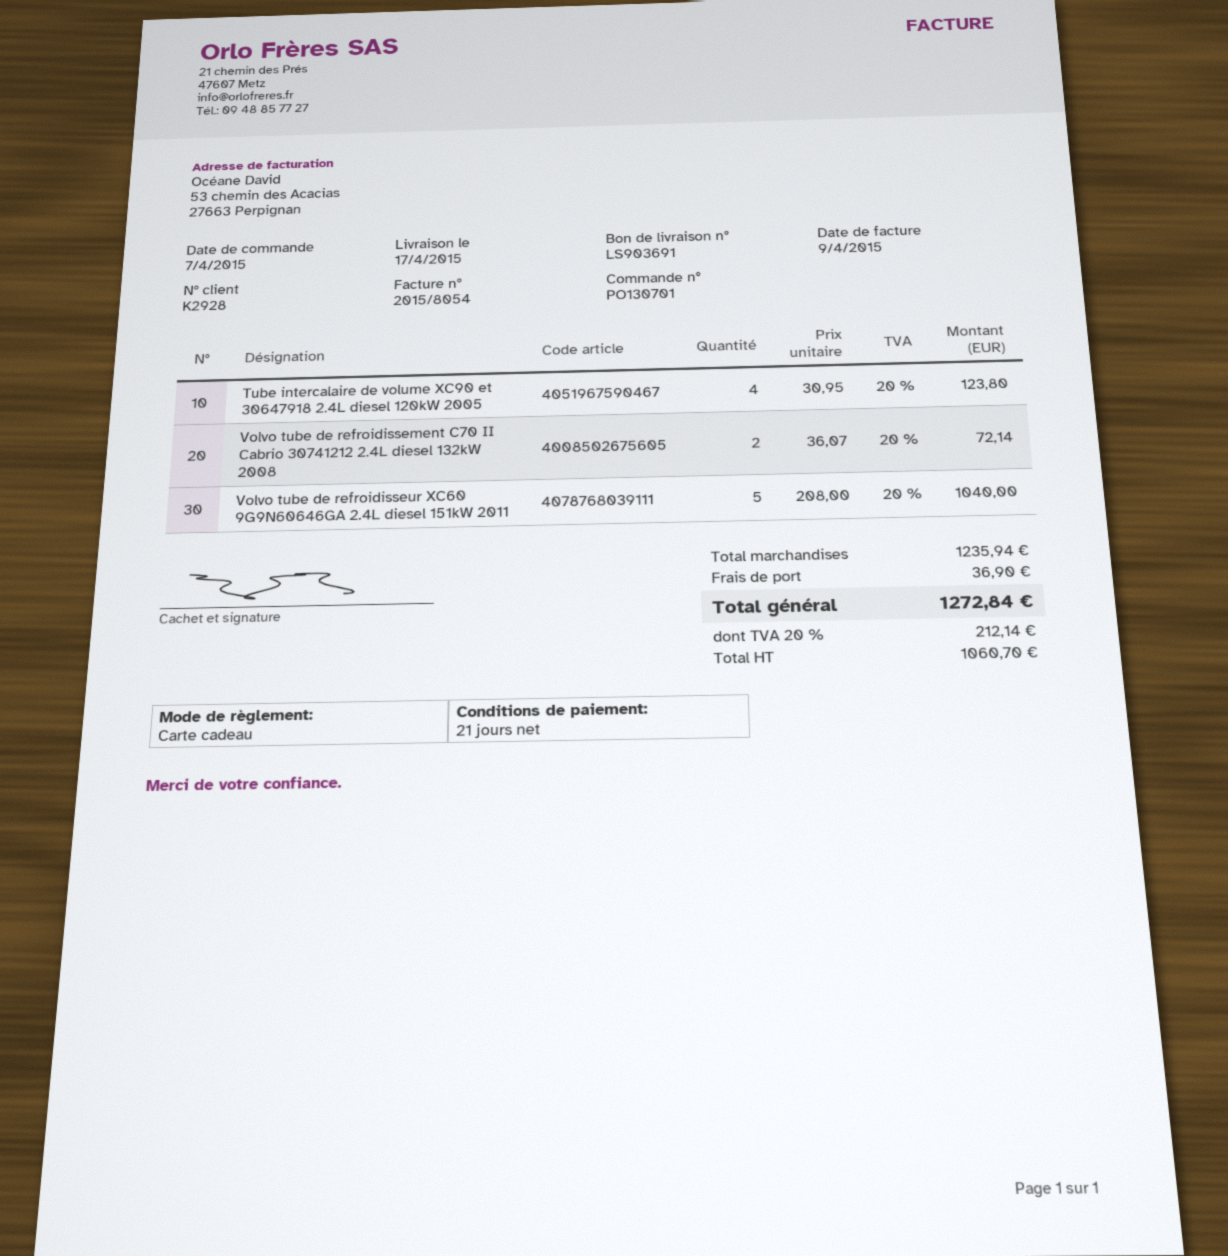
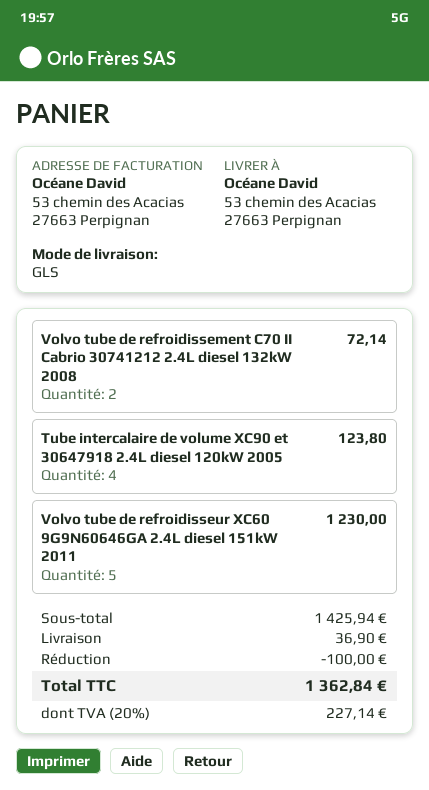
Volvo tube de refroidisseur XC60 9G9N60646GA 2.4L diesel 151kW 2011: 5 for 1040.00 -> 5 for 1230.00
subtotal: 1235.94 -> 1425.94
discount: none -> 100.00
tax: 20% = 212.14 -> 20% = 227.14
total: 1272.84 -> 1362.84

